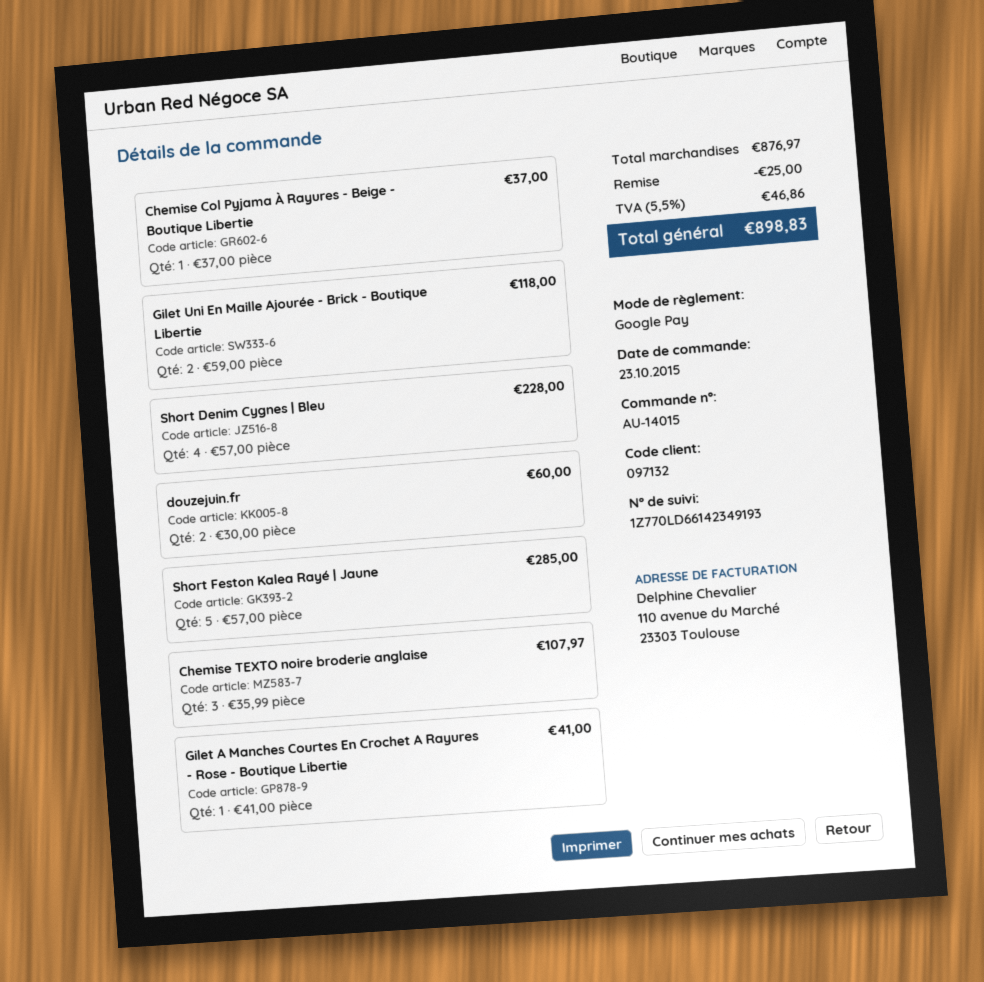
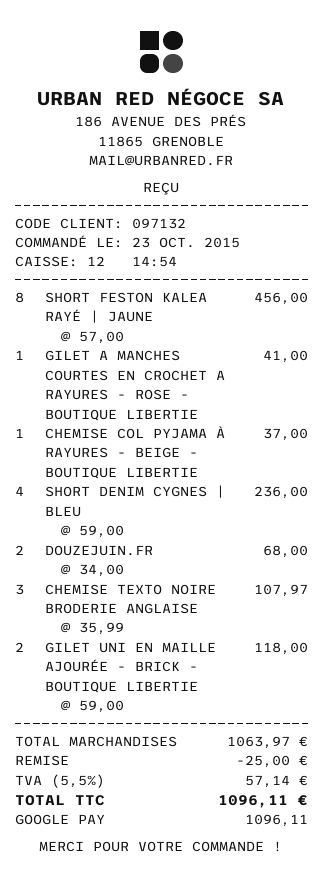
Short Denim Cygnes | Bleu: 4 x 57.00 = 228.00 -> 4 x 59.00 = 236.00
douzejuin.fr: 2 x 30.00 = 60.00 -> 2 x 34.00 = 68.00
Short Feston Kalea Rayé | Jaune: 5 x 57.00 = 285.00 -> 8 x 57.00 = 456.00
subtotal: 876.97 -> 1063.97
tax: 5.5% = 46.86 -> 5.5% = 57.14
total: 898.83 -> 1096.11

